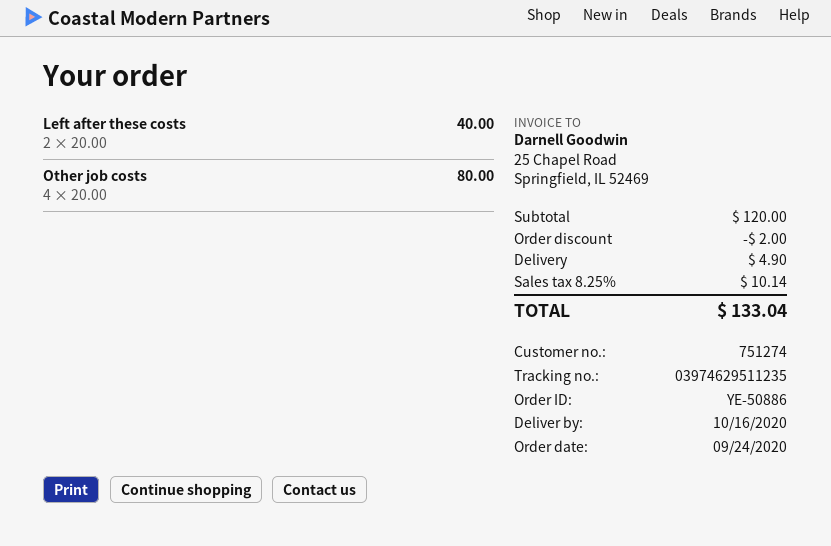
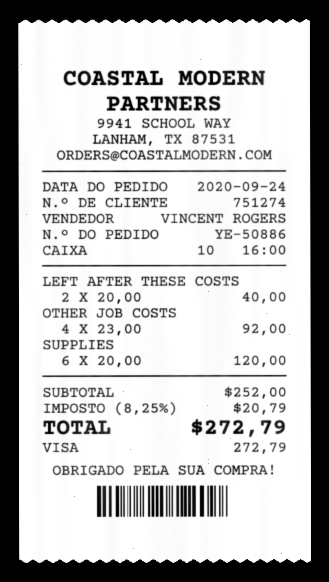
Other job costs: 4 x 20.00 = 80.00 -> 4 x 23.00 = 92.00
SUPPLIES: none -> 6 x 20.00 = 120.00
subtotal: 120.00 -> 252.00
discount: 2.00 -> none
shipping: 4.90 -> none
tax: 8.25% = 10.14 -> 8.25% = 20.79
total: 133.04 -> 272.79

